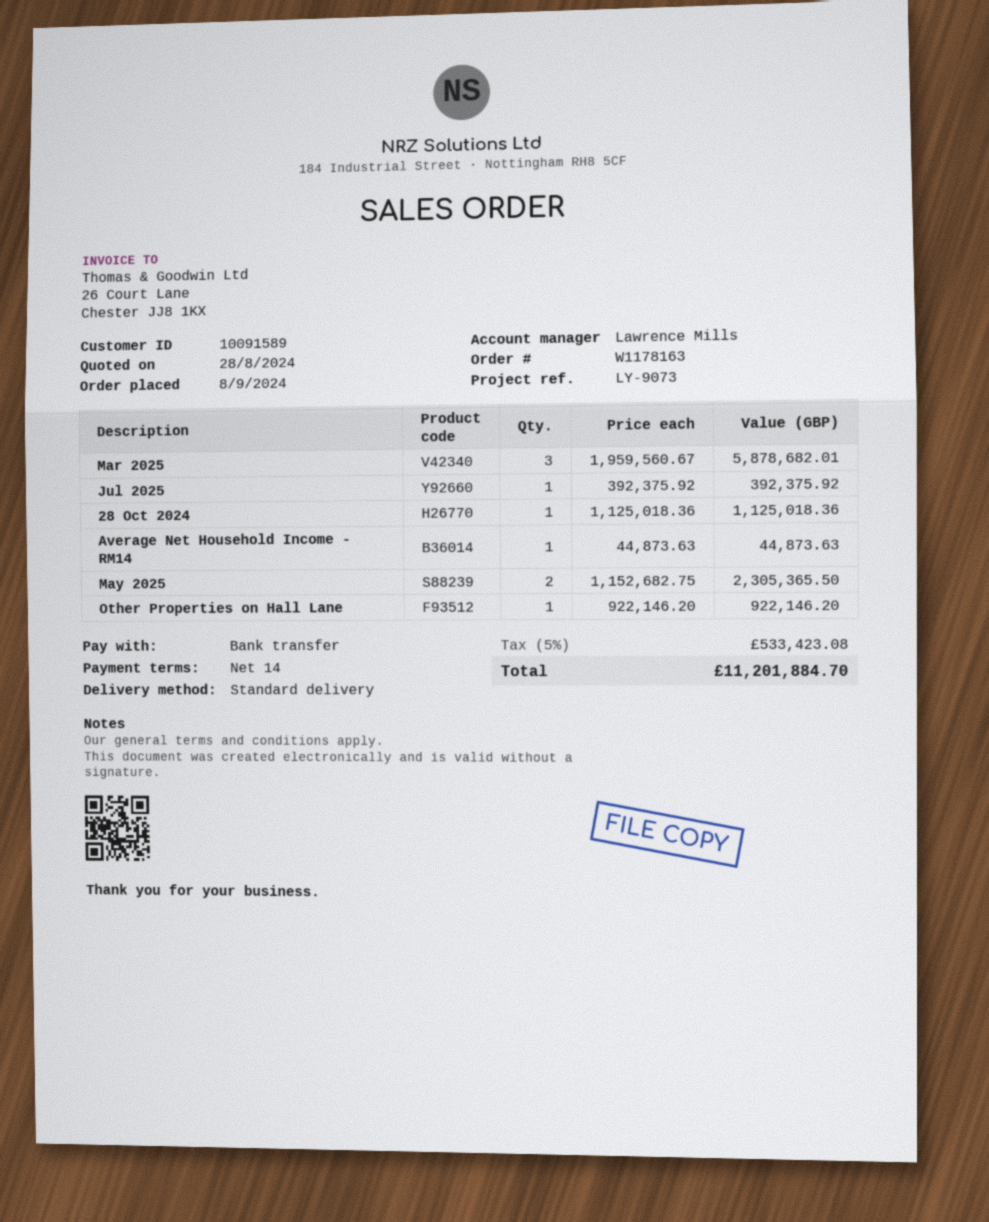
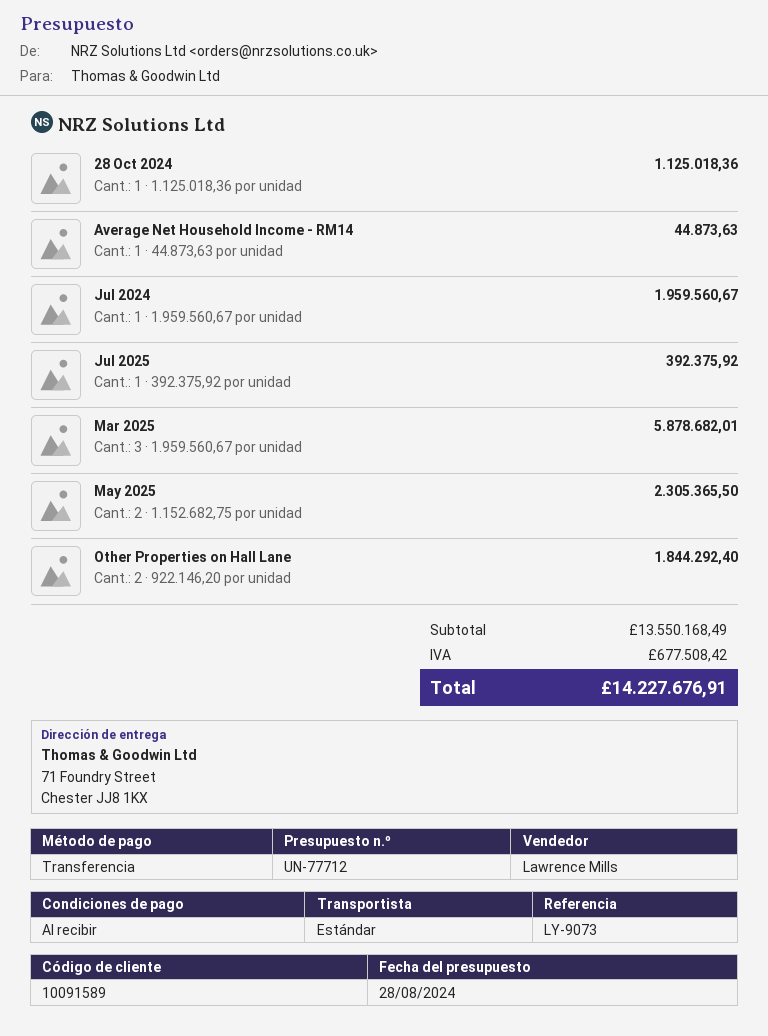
payment terms: 14 days -> on receipt
Other Properties on Hall Lane: 1 x 922146.20 = 922146.20 -> 2 x 922146.20 = 1844292.40
Jul 2024: none -> 1 x 1959560.67 = 1959560.67
tax: 533423.08 -> 677508.42
total: 11201884.70 -> 14227676.91

